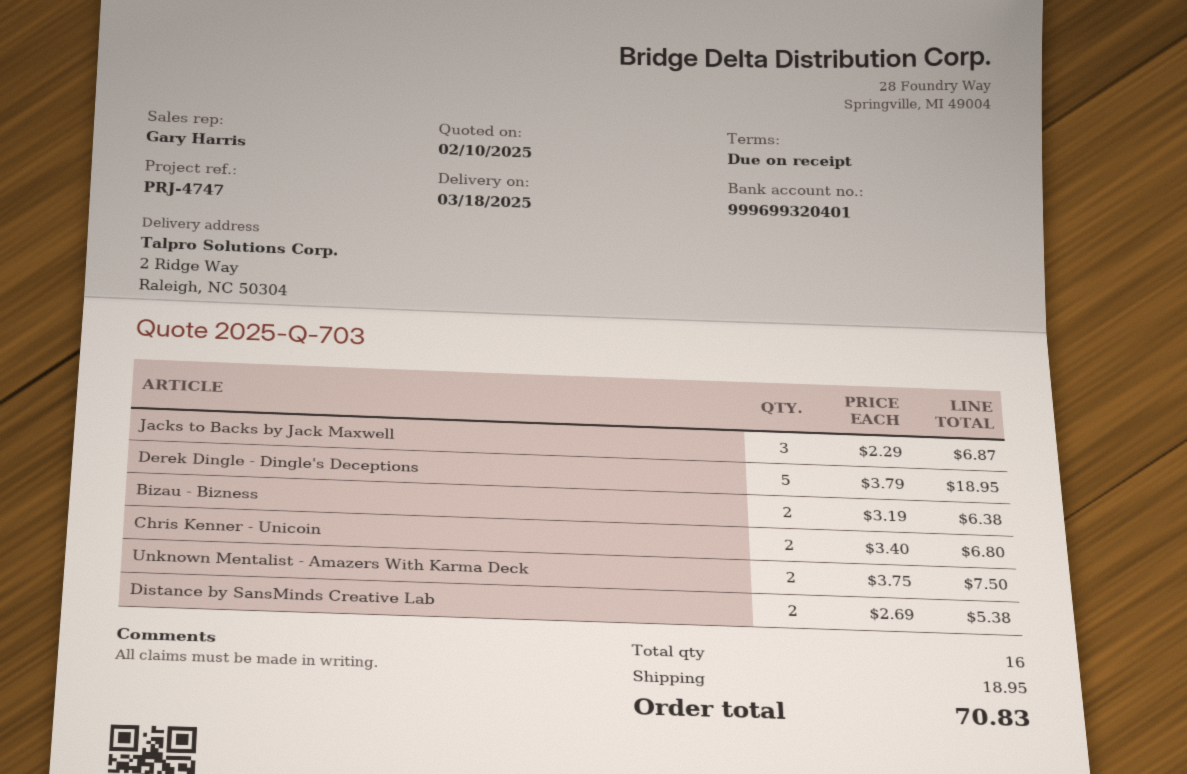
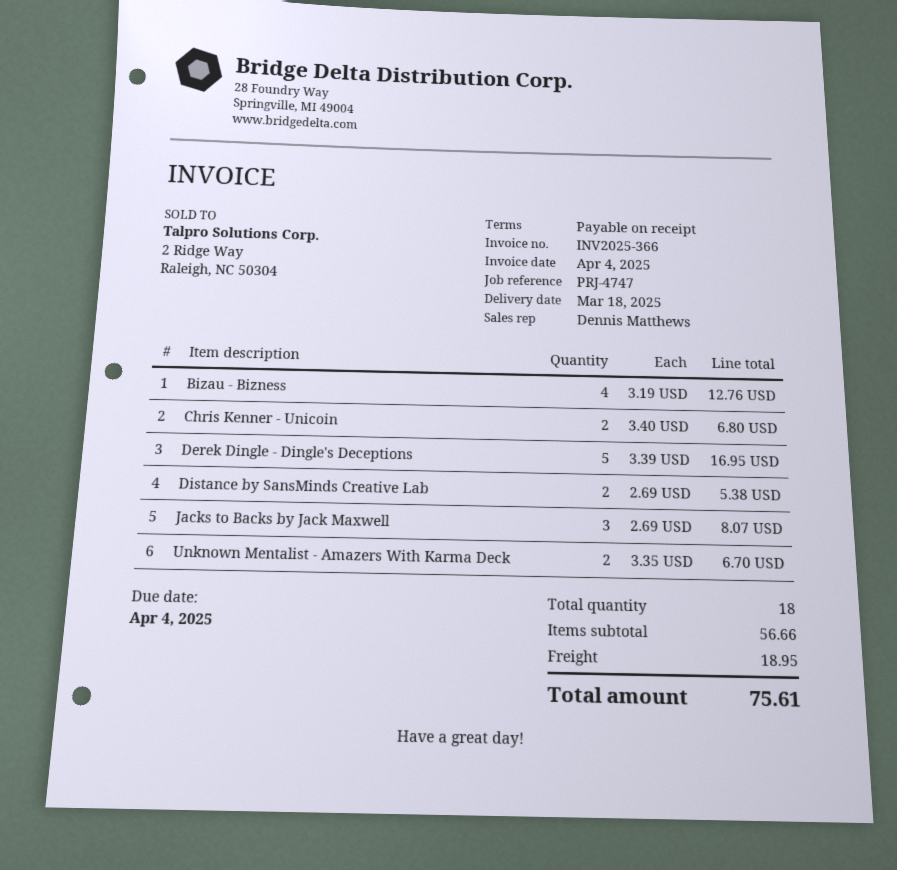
sales rep: Gary Harris -> Dennis Matthews
Jacks to Backs by Jack Maxwell: 3 x 2.29 = 6.87 -> 3 x 2.69 = 8.07
Derek Dingle - Dingle's Deceptions: 5 x 3.79 = 18.95 -> 5 x 3.39 = 16.95
Bizau - Bizness: 2 x 3.19 = 6.38 -> 4 x 3.19 = 12.76
Unknown Mentalist - Amazers With Karma Deck: 2 x 3.75 = 7.50 -> 2 x 3.35 = 6.70
total quantity: 16 -> 18
total: 70.83 -> 75.61

